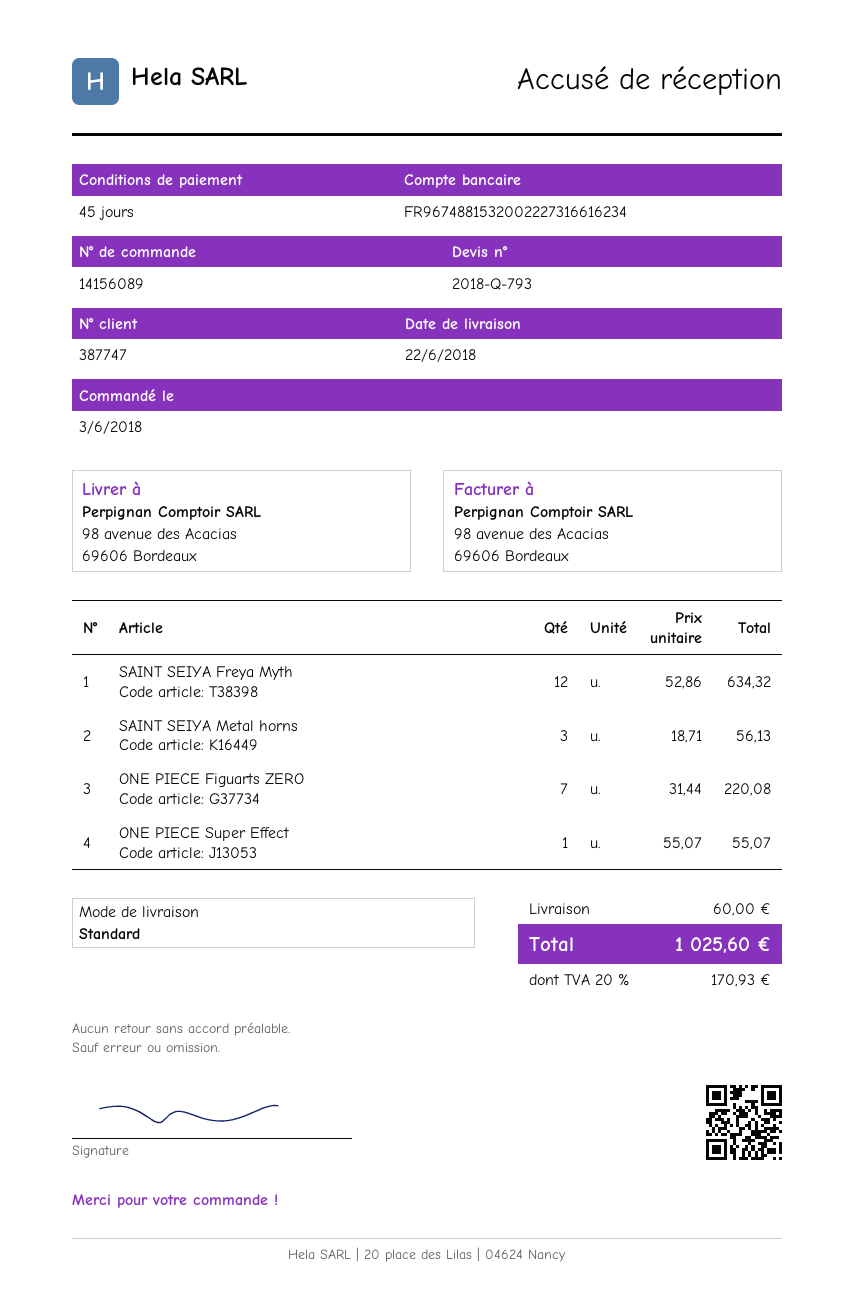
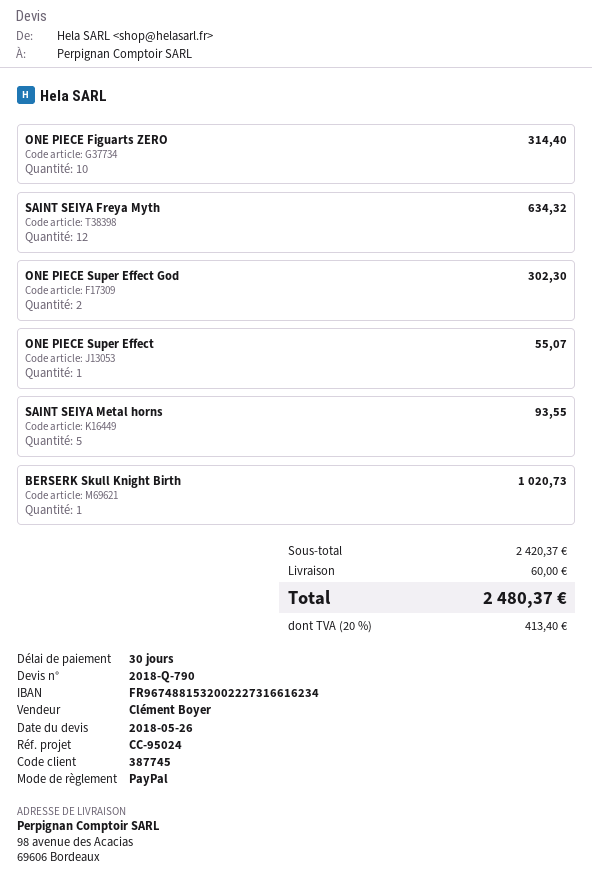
quote number: 2018-Q-793 -> 2018-Q-790
payment terms: 45 days -> 30 days
customer number: 387747 -> 387745
SAINT SEIYA Metal horns: 3 for 56.13 -> 5 for 93.55
ONE PIECE Figuarts ZERO: 7 for 220.08 -> 10 for 314.40
ONE PIECE Super Effect God: none -> 2 for 302.30
BERSERK Skull Knight Birth: none -> 1 for 1020.73
tax: 20% = 170.93 -> 20% = 413.40
total: 1025.60 -> 2480.37

